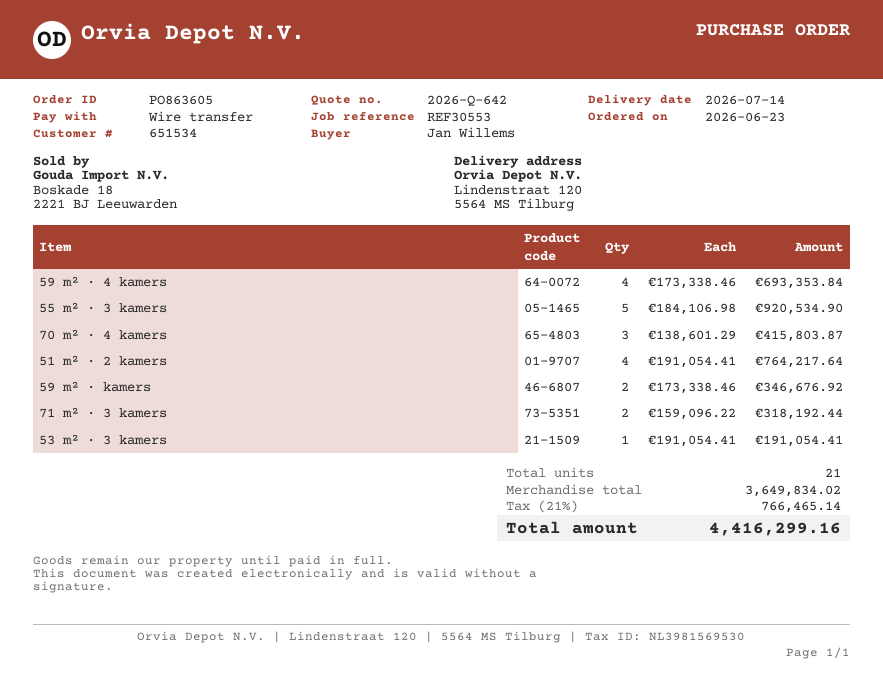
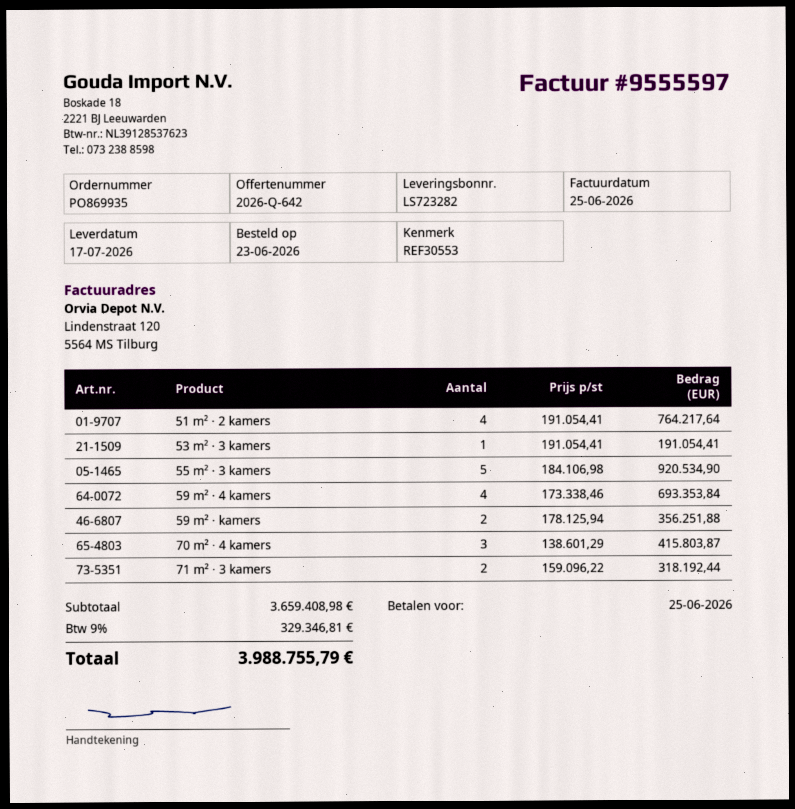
order number: PO863605 -> PO869935
delivery date: 2026-07-14 -> 2026-07-17
59 m² · kamers: 2 x 173338.46 = 346676.92 -> 2 x 178125.94 = 356251.88
subtotal: 3649834.02 -> 3659408.98
tax: 21% = 766465.14 -> 9% = 329346.81
total: 4416299.16 -> 3988755.79

